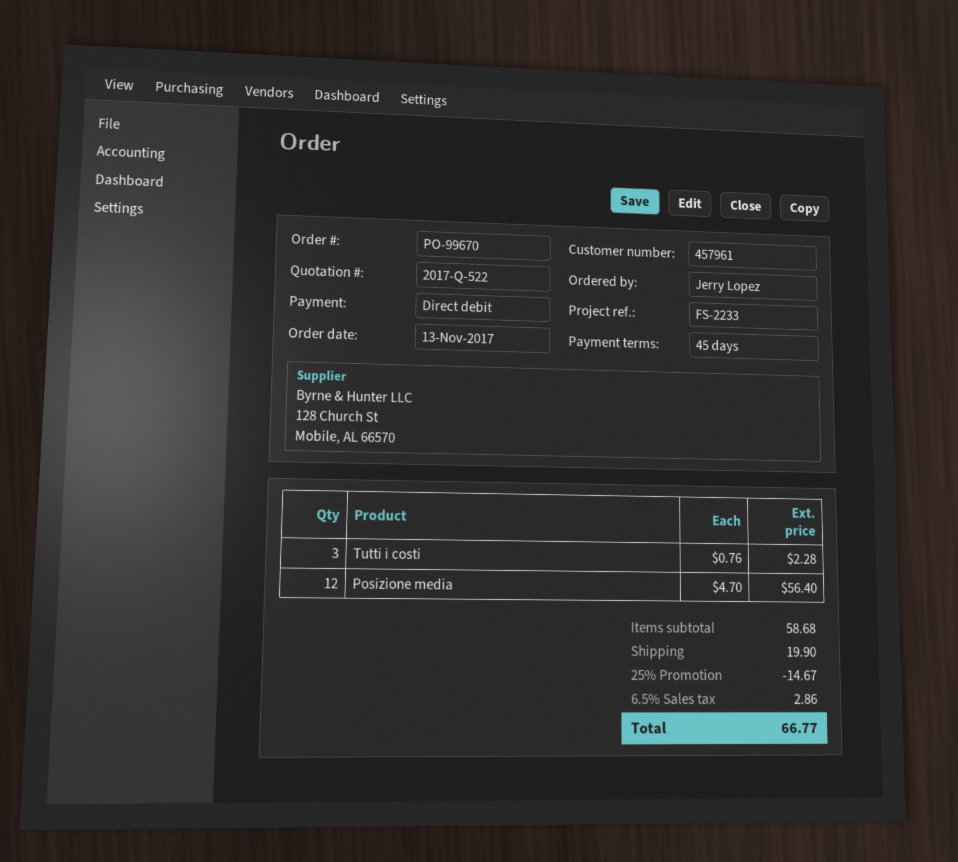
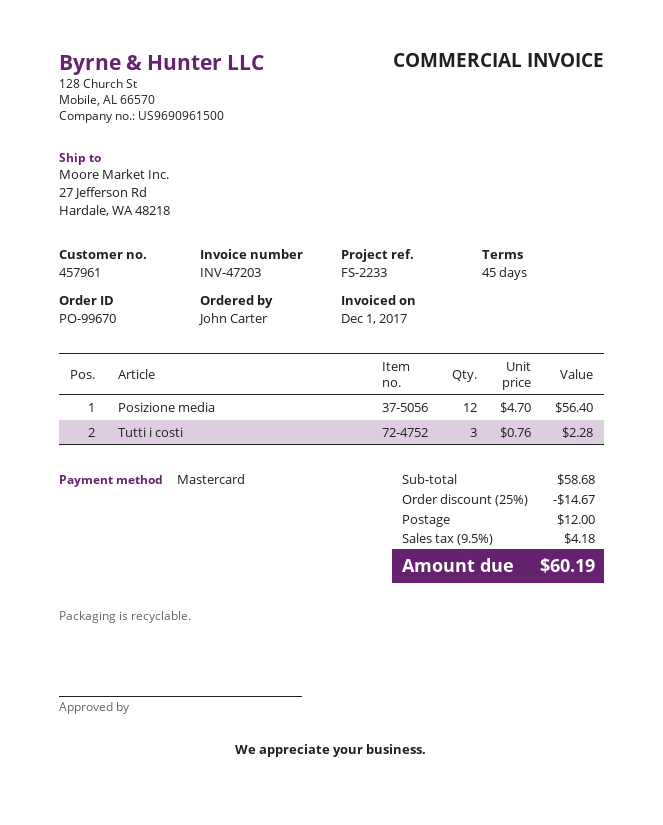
ordered by: Jerry Lopez -> John Carter
payment method: direct debit -> Mastercard
shipping: 19.90 -> 12.00
tax: 6.5% = 2.86 -> 9.5% = 4.18
total: 66.77 -> 60.19

